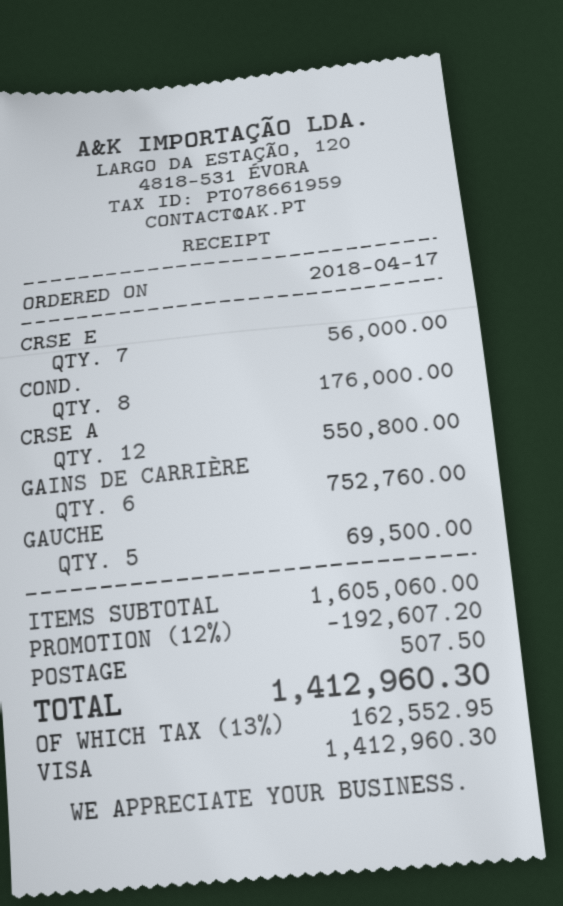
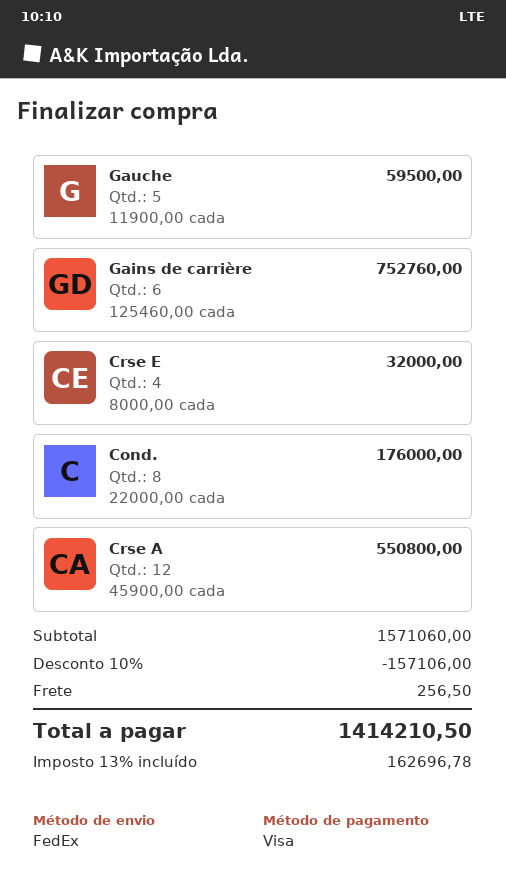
CRSE E: 7 for 56000.00 -> 4 for 32000.00
GAUCHE: 5 for 69500.00 -> 5 for 59500.00
subtotal: 1605060.00 -> 1571060.00
discount: 12% = 192607.20 -> 10% = 157106.00
shipping: 507.50 -> 256.50
tax: 13% = 162552.95 -> 13% = 162696.78
total: 1412960.30 -> 1414210.50

